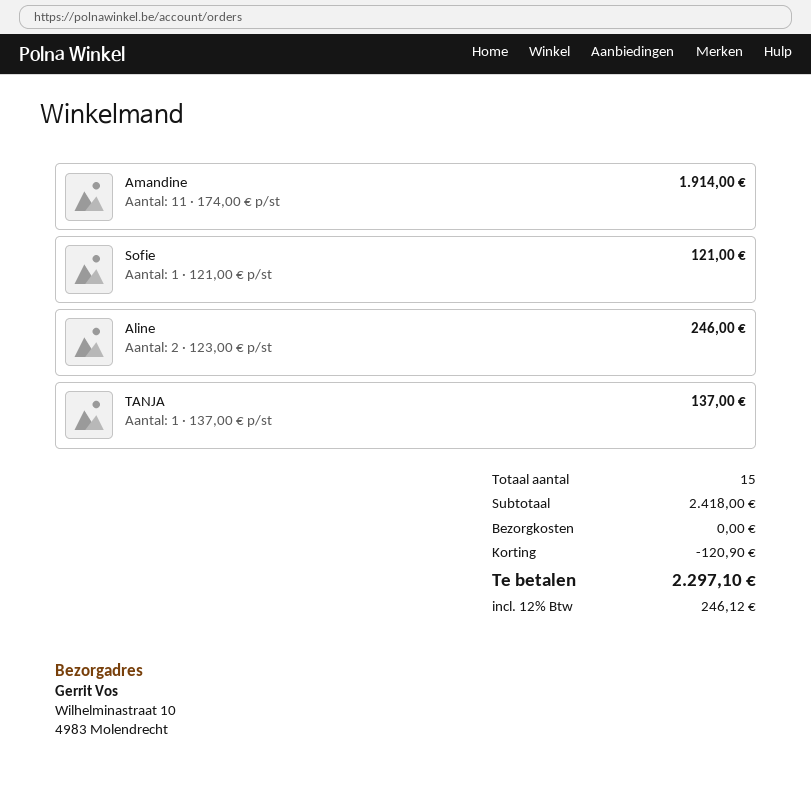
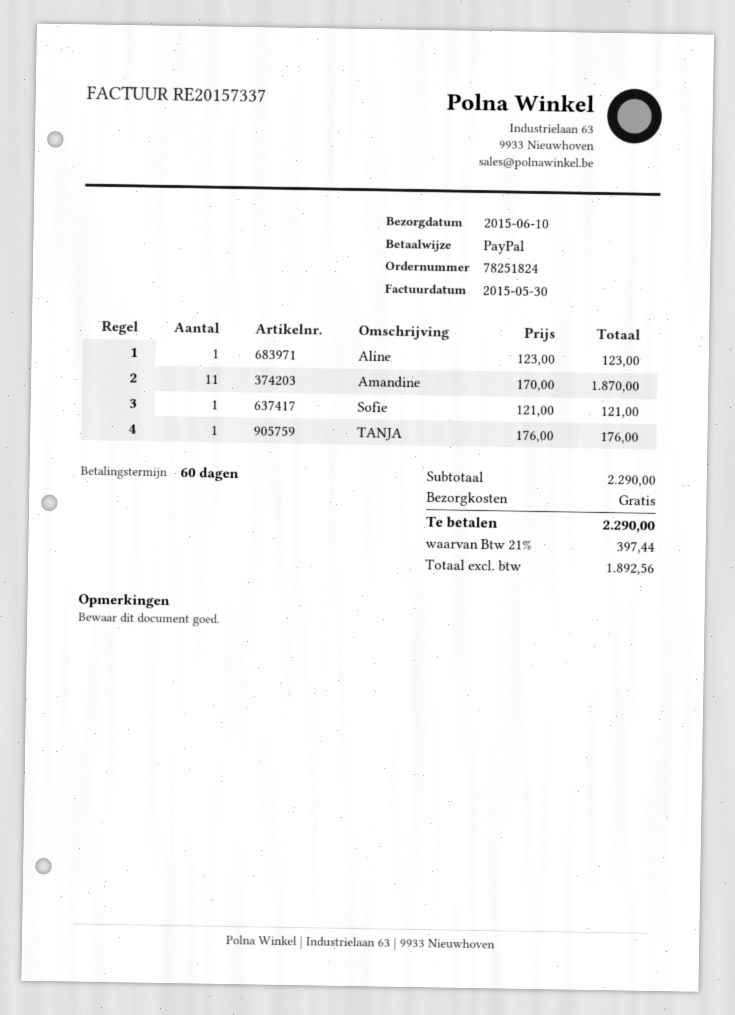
Amandine: 11 x 174.00 = 1914.00 -> 11 x 170.00 = 1870.00
Aline: 2 x 123.00 = 246.00 -> 1 x 123.00 = 123.00
TANJA: 1 x 137.00 = 137.00 -> 1 x 176.00 = 176.00
subtotal: 2418.00 -> 2290.00
discount: 120.90 -> none
tax: 12% = 246.12 -> 21% = 397.44
total: 2297.10 -> 2290.00

